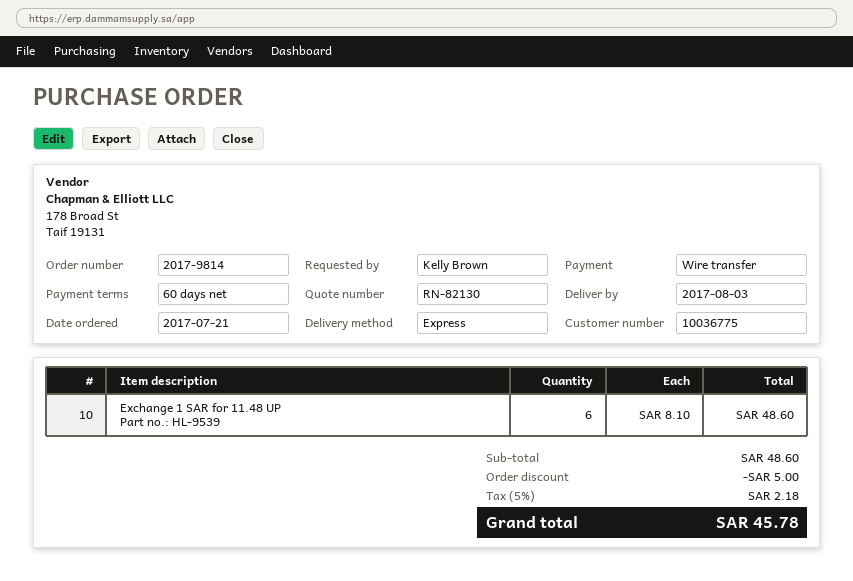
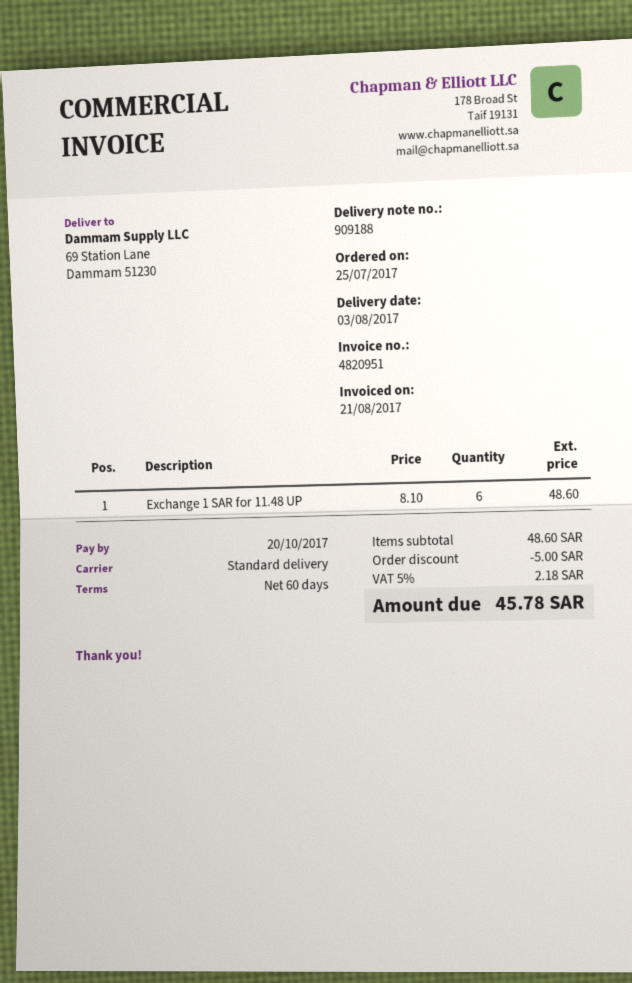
order date: 2017-07-21 -> 2017-07-25
shipping method: express -> standard

